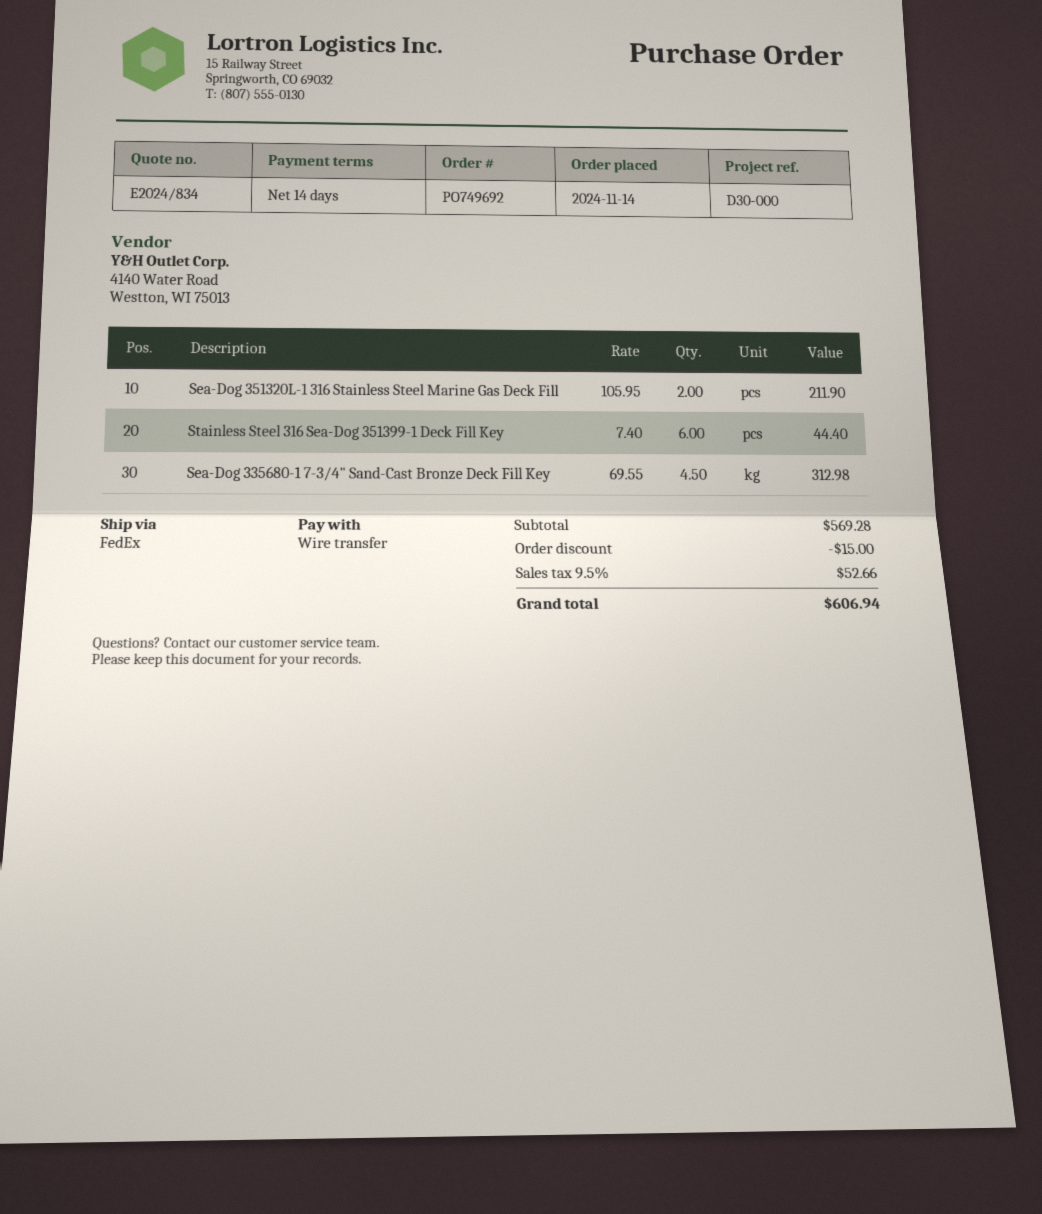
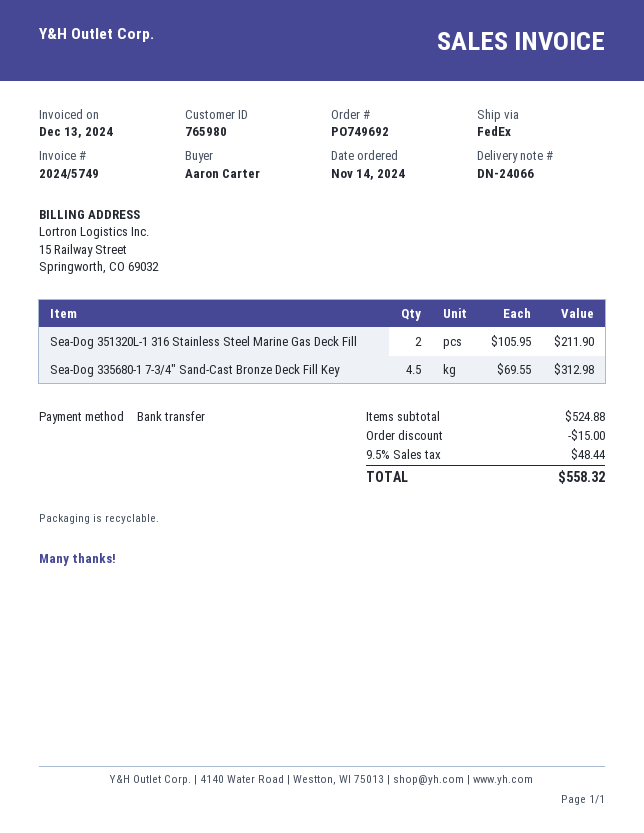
Stainless Steel 316 Sea-Dog 351399-1 Deck Fill Key: 6 x 7.40 = 44.40 -> none
subtotal: 569.28 -> 524.88
tax: 9.5% = 52.66 -> 9.5% = 48.44
total: 606.94 -> 558.32

